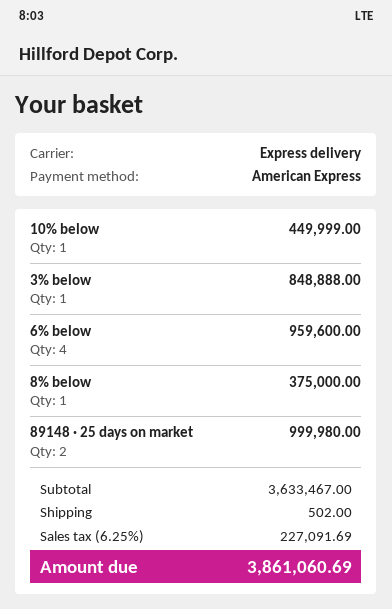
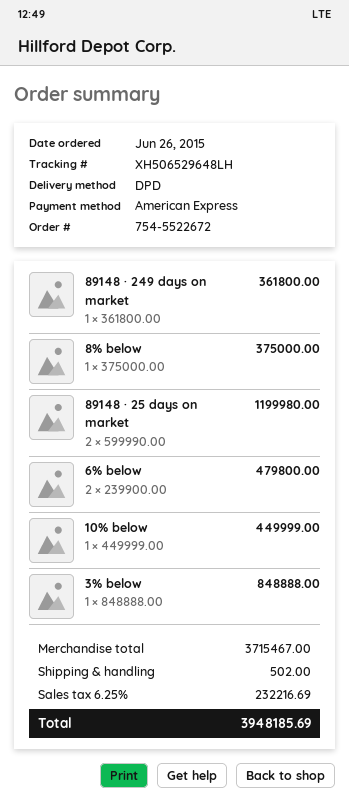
shipping method: express -> DPD
6% below: 4 for 959600.00 -> 2 for 479800.00
89148 · 25 days on market: 2 for 999980.00 -> 2 for 1199980.00
89148 · 249 days on market: none -> 1 for 361800.00
subtotal: 3633467.00 -> 3715467.00
tax: 6.25% = 227091.69 -> 6.25% = 232216.69
total: 3861060.69 -> 3948185.69

